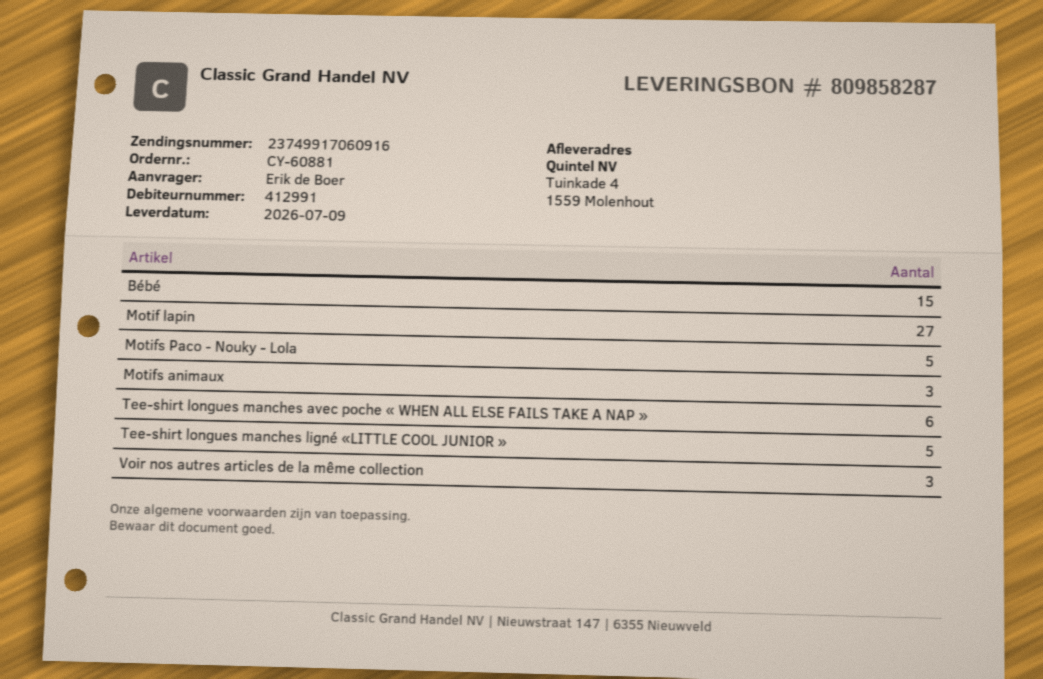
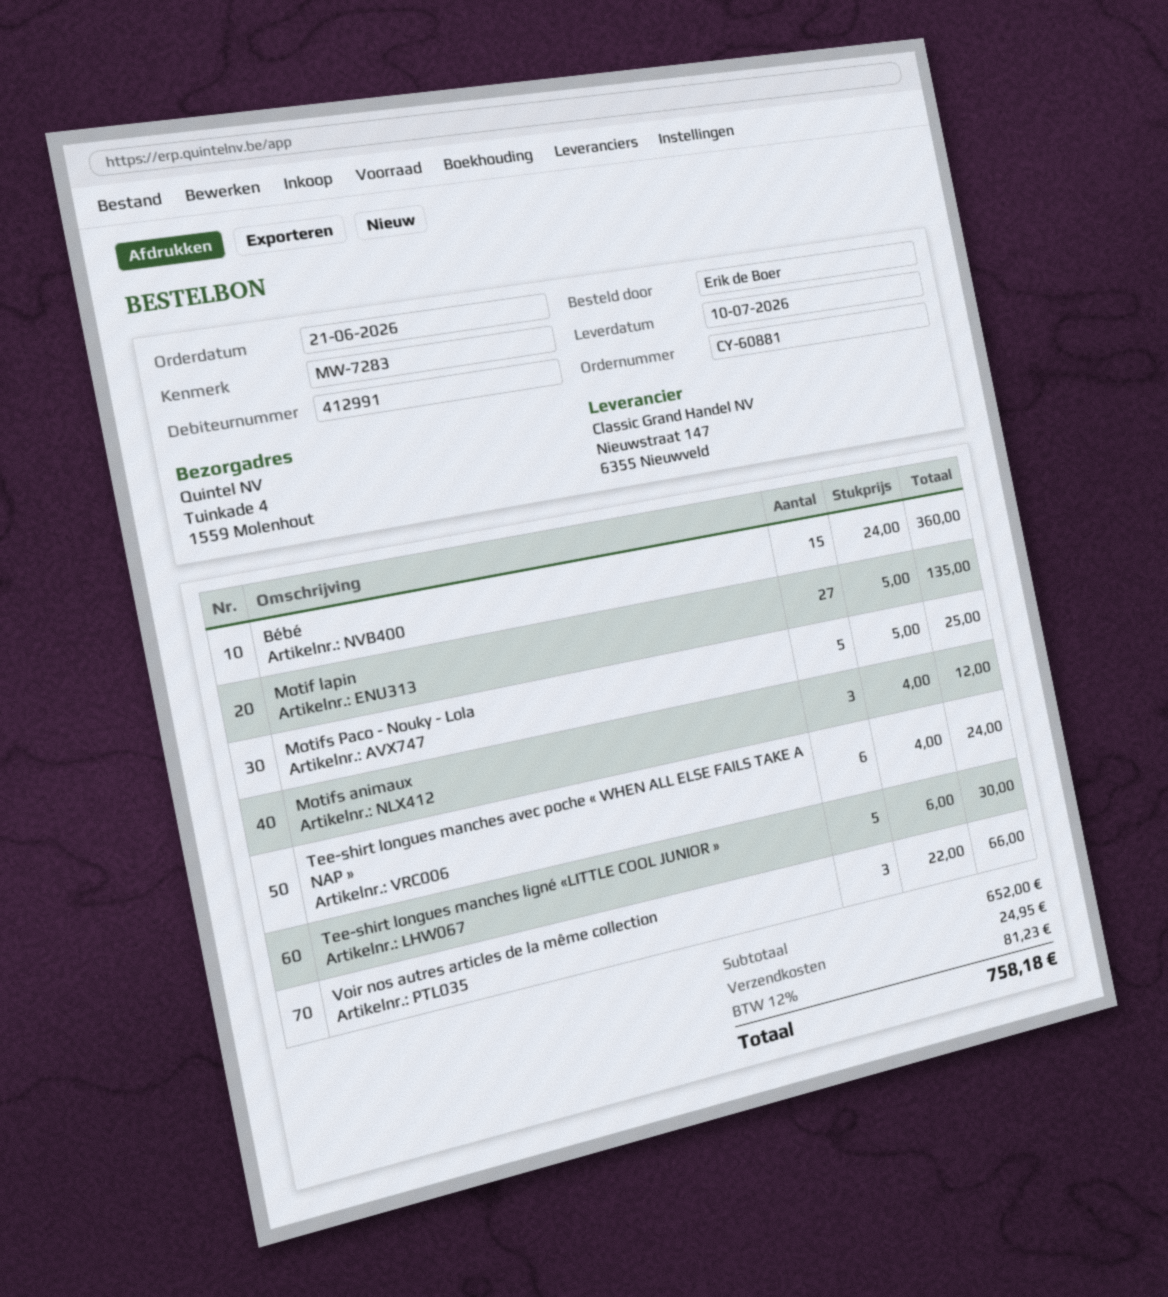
delivery date: 2026-07-09 -> 2026-07-10

